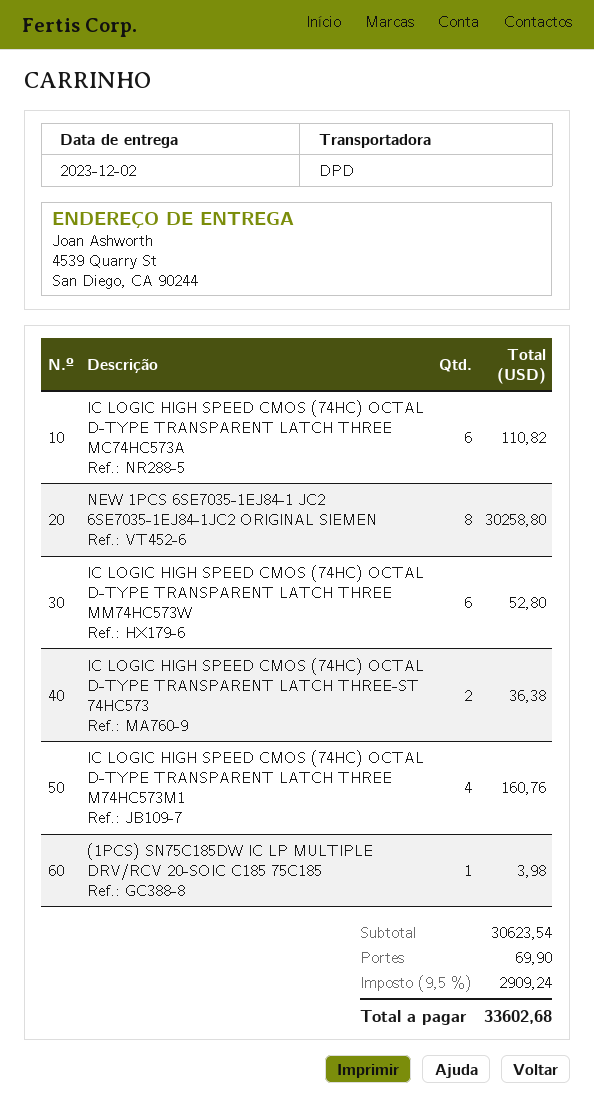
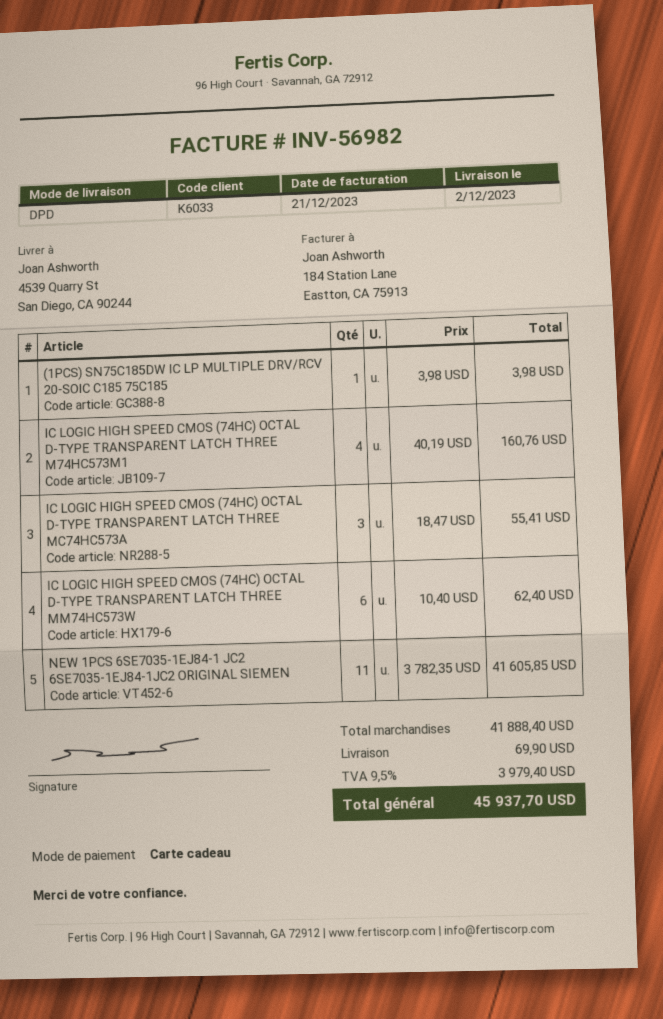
IC LOGIC HIGH SPEED CMOS (74HC) OCTAL D-TYPE TRANSPARENT LATCH THREE MC74HC573A: 6 for 110.82 -> 3 for 55.41
NEW 1PCS 6SE7035-1EJ84-1 JC2 6SE7035-1EJ84-1JC2 ORIGINAL SIEMEN: 8 for 30258.80 -> 11 for 41605.85
IC LOGIC HIGH SPEED CMOS (74HC) OCTAL D-TYPE TRANSPARENT LATCH THREE MM74HC573W: 6 for 52.80 -> 6 for 62.40
IC LOGIC HIGH SPEED CMOS (74HC) OCTAL D-TYPE TRANSPARENT LATCH THREE-ST 74HC573: 2 for 36.38 -> none
subtotal: 30623.54 -> 41888.40
tax: 9.5% = 2909.24 -> 9.5% = 3979.40
total: 33602.68 -> 45937.70

